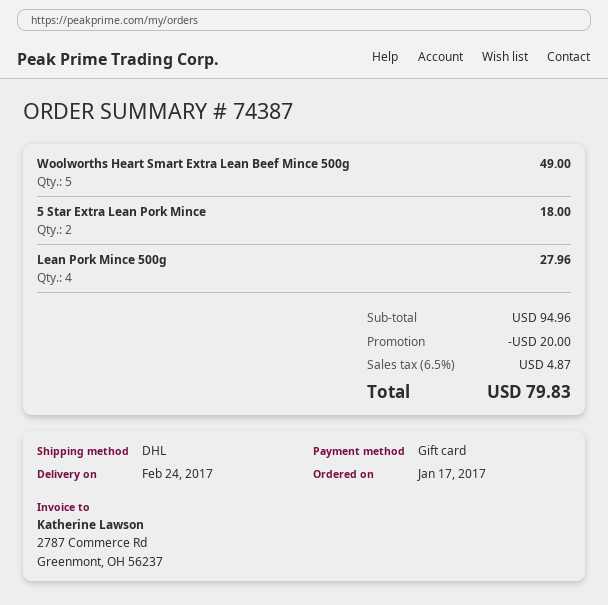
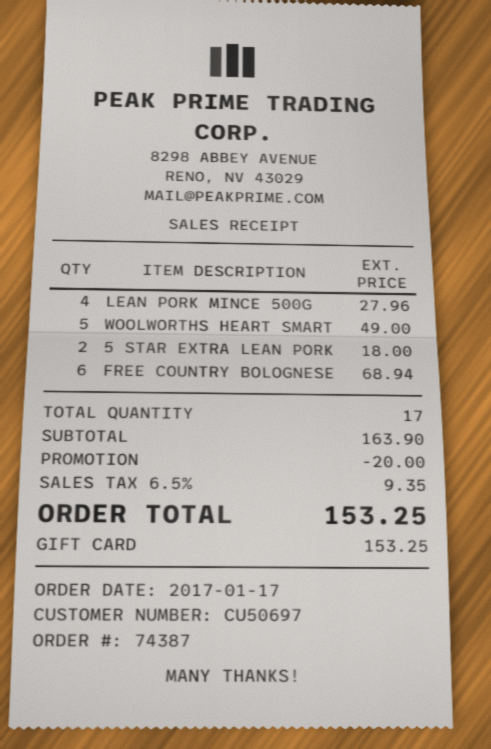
FREE COUNTRY BOLOGNESE: none -> 6 for 68.94
subtotal: 94.96 -> 163.90
tax: 6.5% = 4.87 -> 6.5% = 9.35
total: 79.83 -> 153.25

